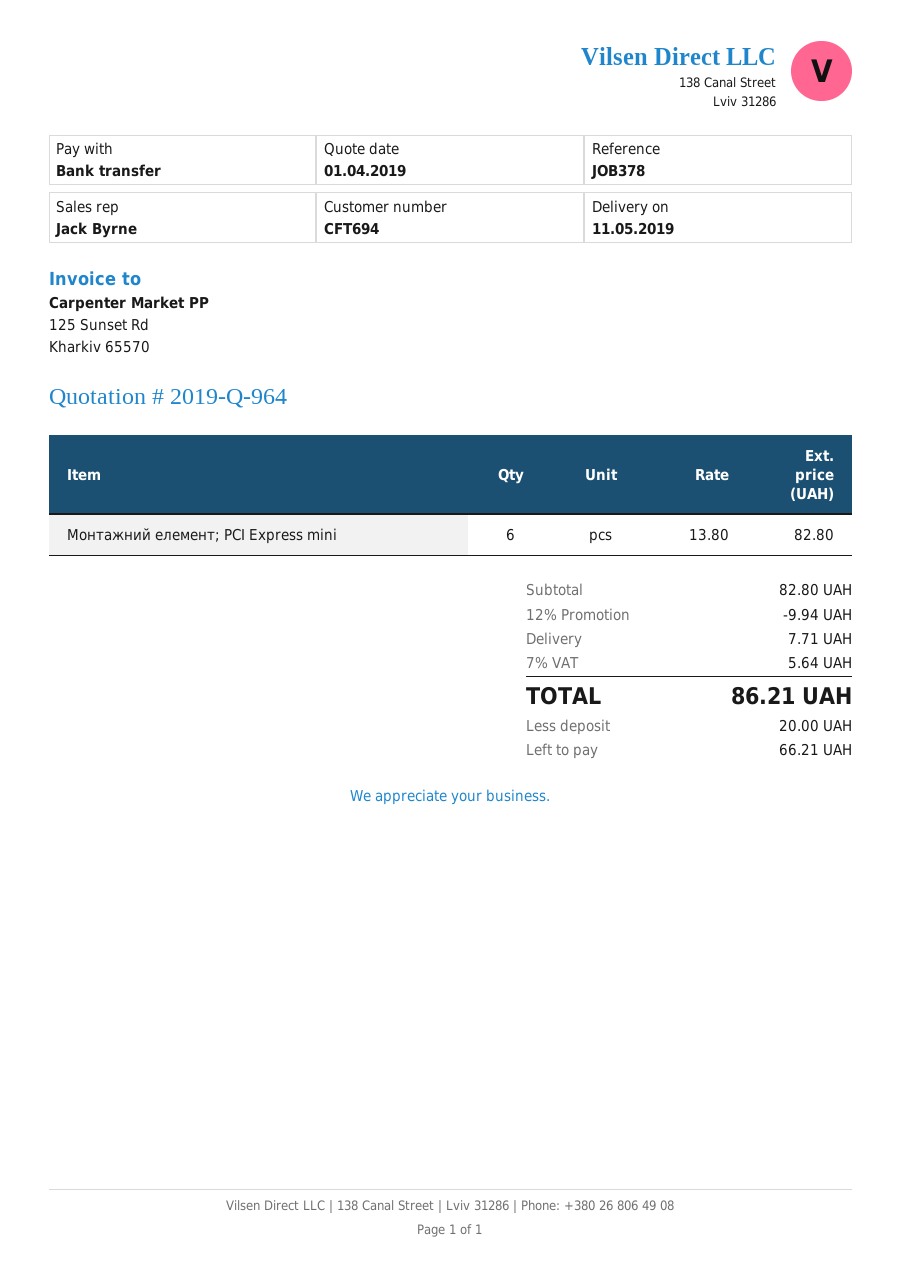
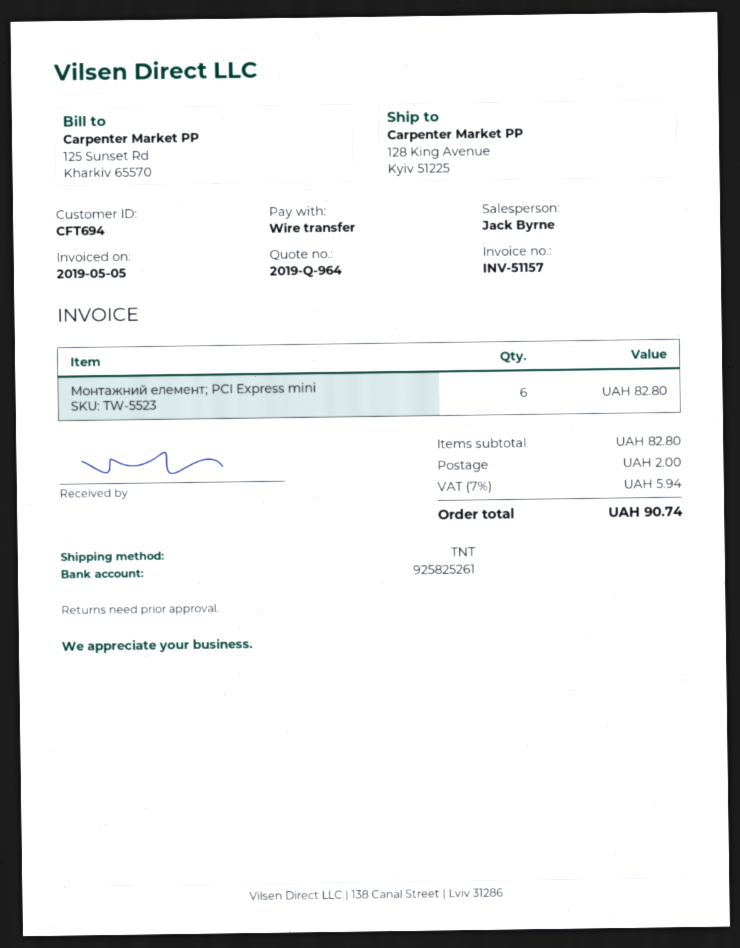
discount: 12% = 9.94 -> none
shipping: 7.71 -> 2.00
tax: 7% = 5.64 -> 7% = 5.94
total: 86.21 -> 90.74

